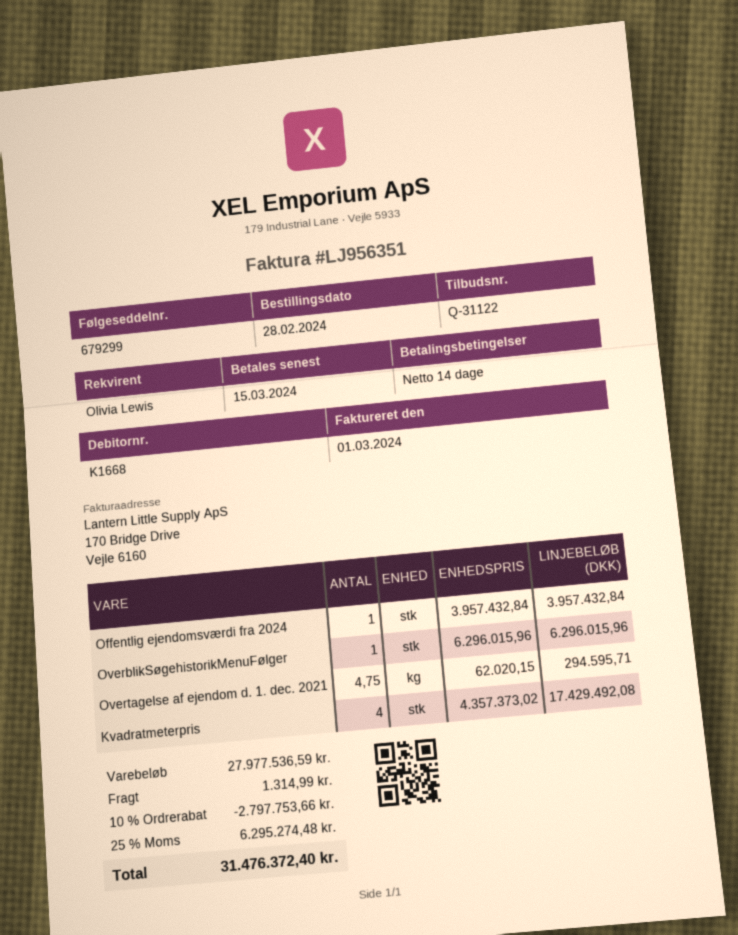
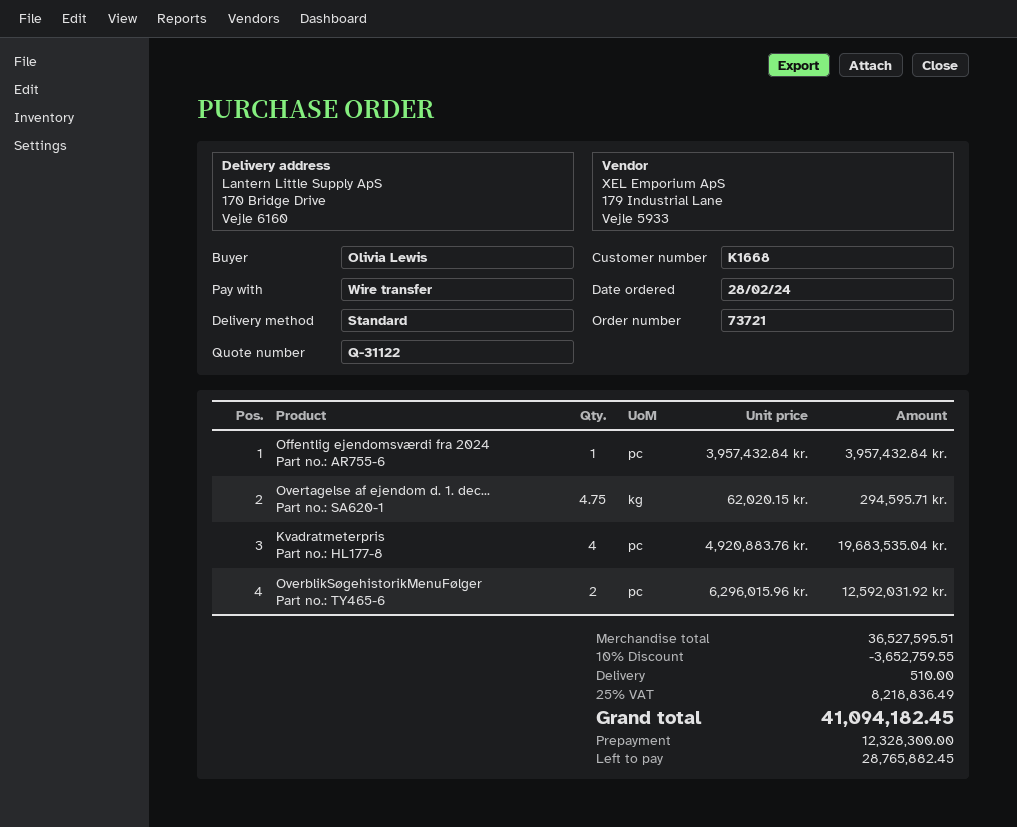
OverblikSøgehistorikMenuFølger: 1 x 6296015.96 = 6296015.96 -> 2 x 6296015.96 = 12592031.92
Kvadratmeterpris: 4 x 4357373.02 = 17429492.08 -> 4 x 4920883.76 = 19683535.04
subtotal: 27977536.59 -> 36527595.51
discount: 10% = 2797753.66 -> 10% = 3652759.55
shipping: 1314.99 -> 510.00
tax: 25% = 6295274.48 -> 25% = 8218836.49
total: 31476372.40 -> 41094182.45

